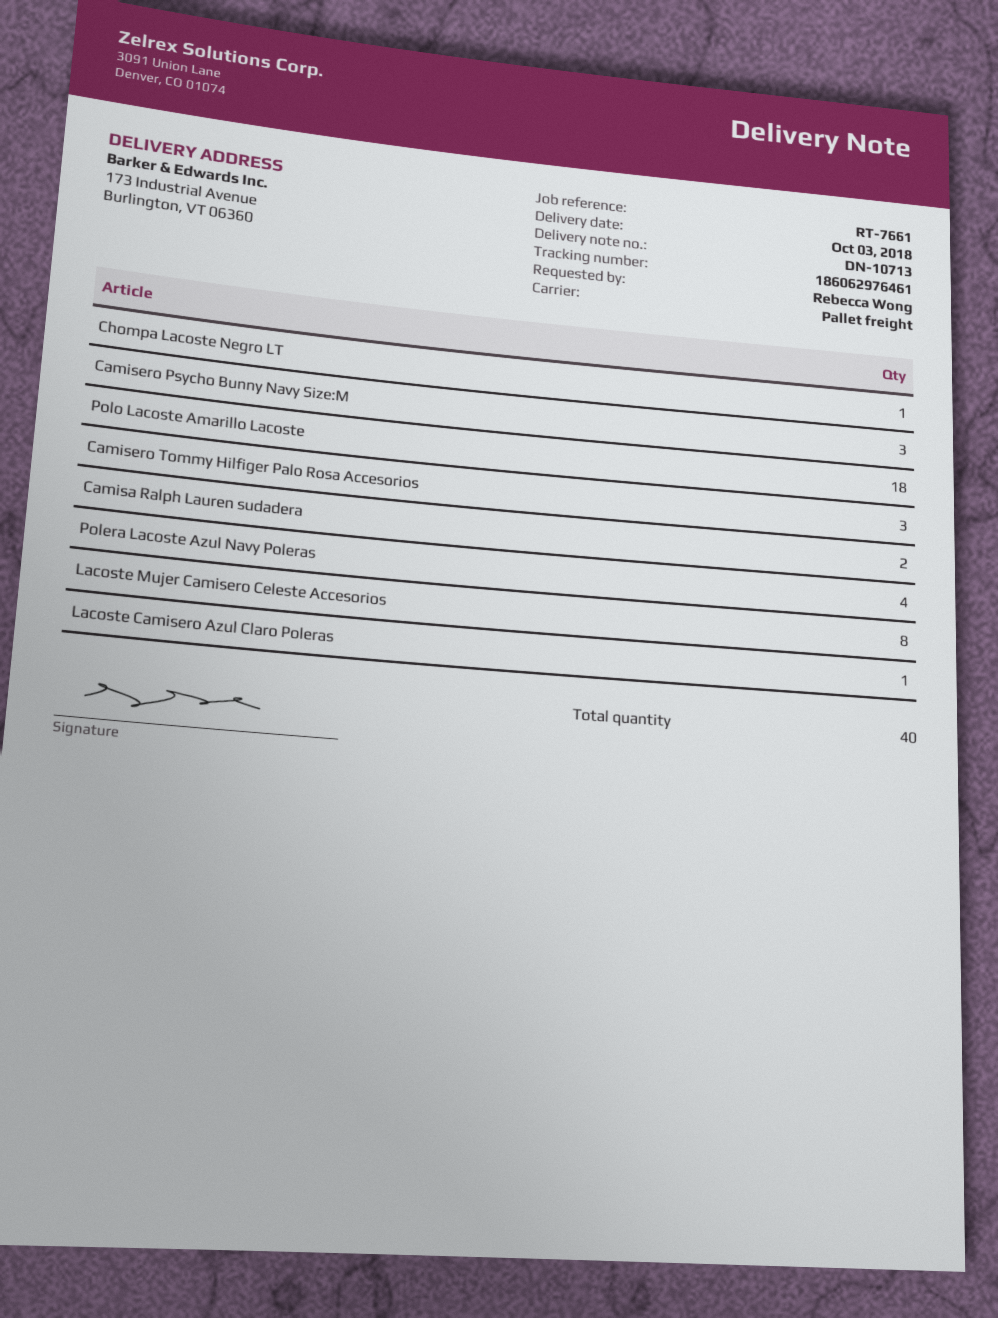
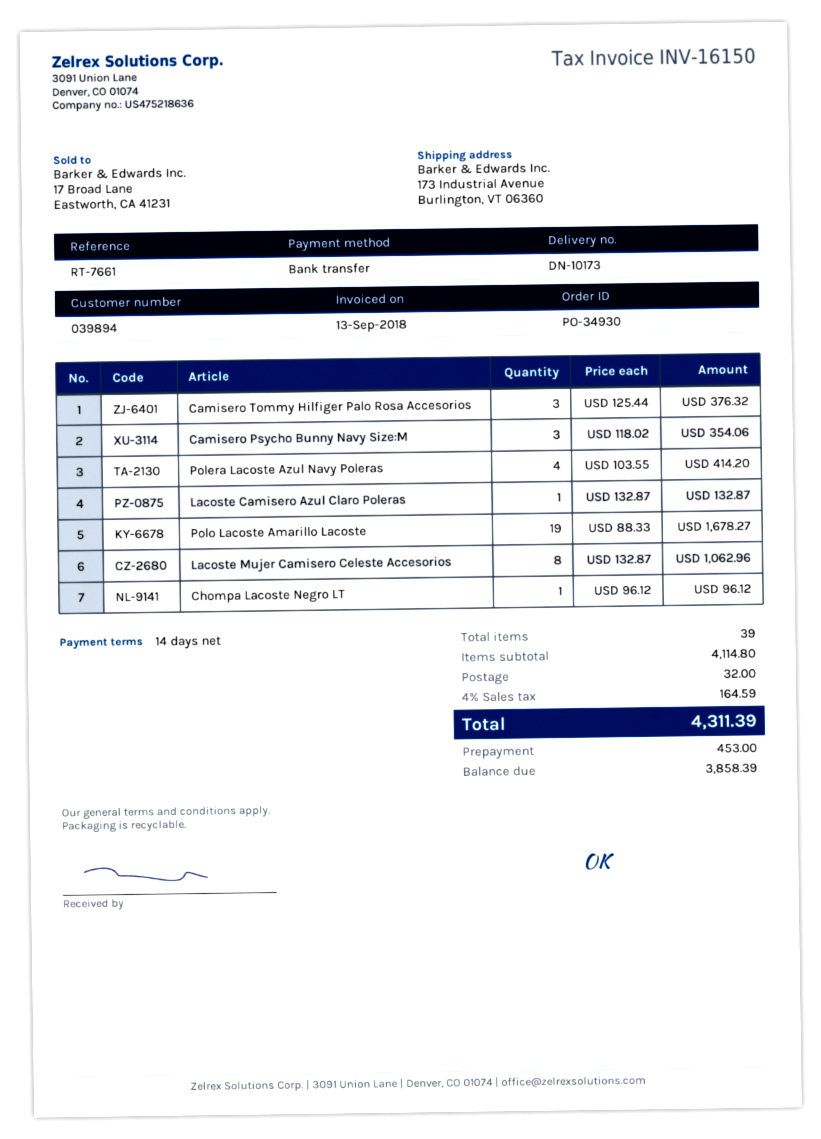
delivery note number: DN-10713 -> DN-10173
Polo Lacoste Amarillo Lacoste: 18 -> 19
Camisa Ralph Lauren sudadera: 2 -> none
total quantity: 40 -> 39

